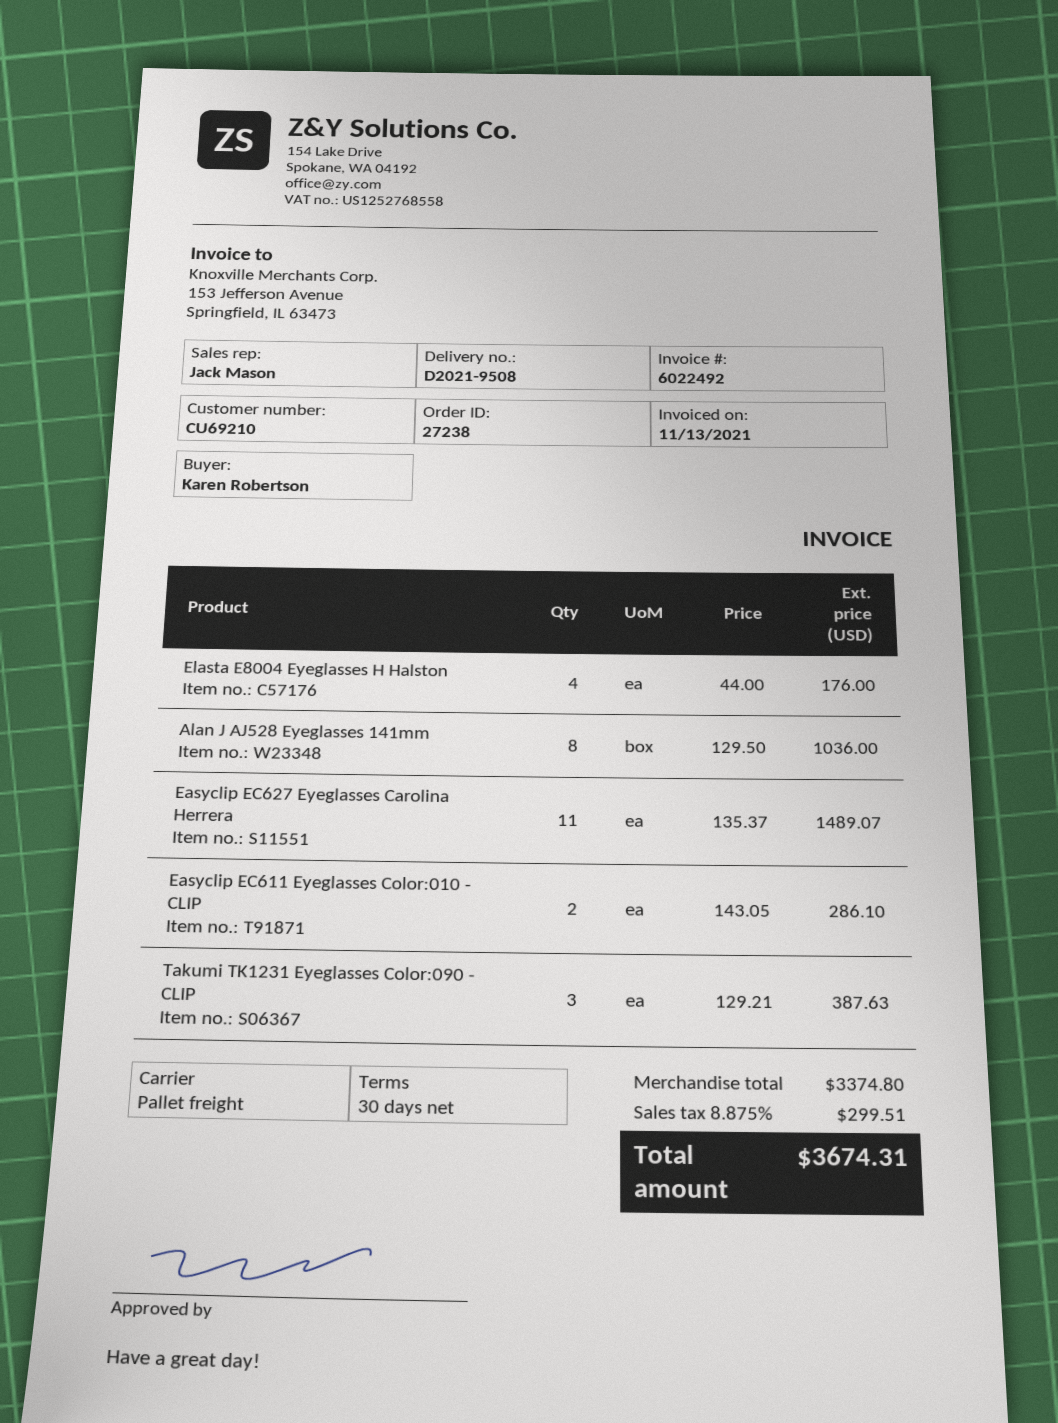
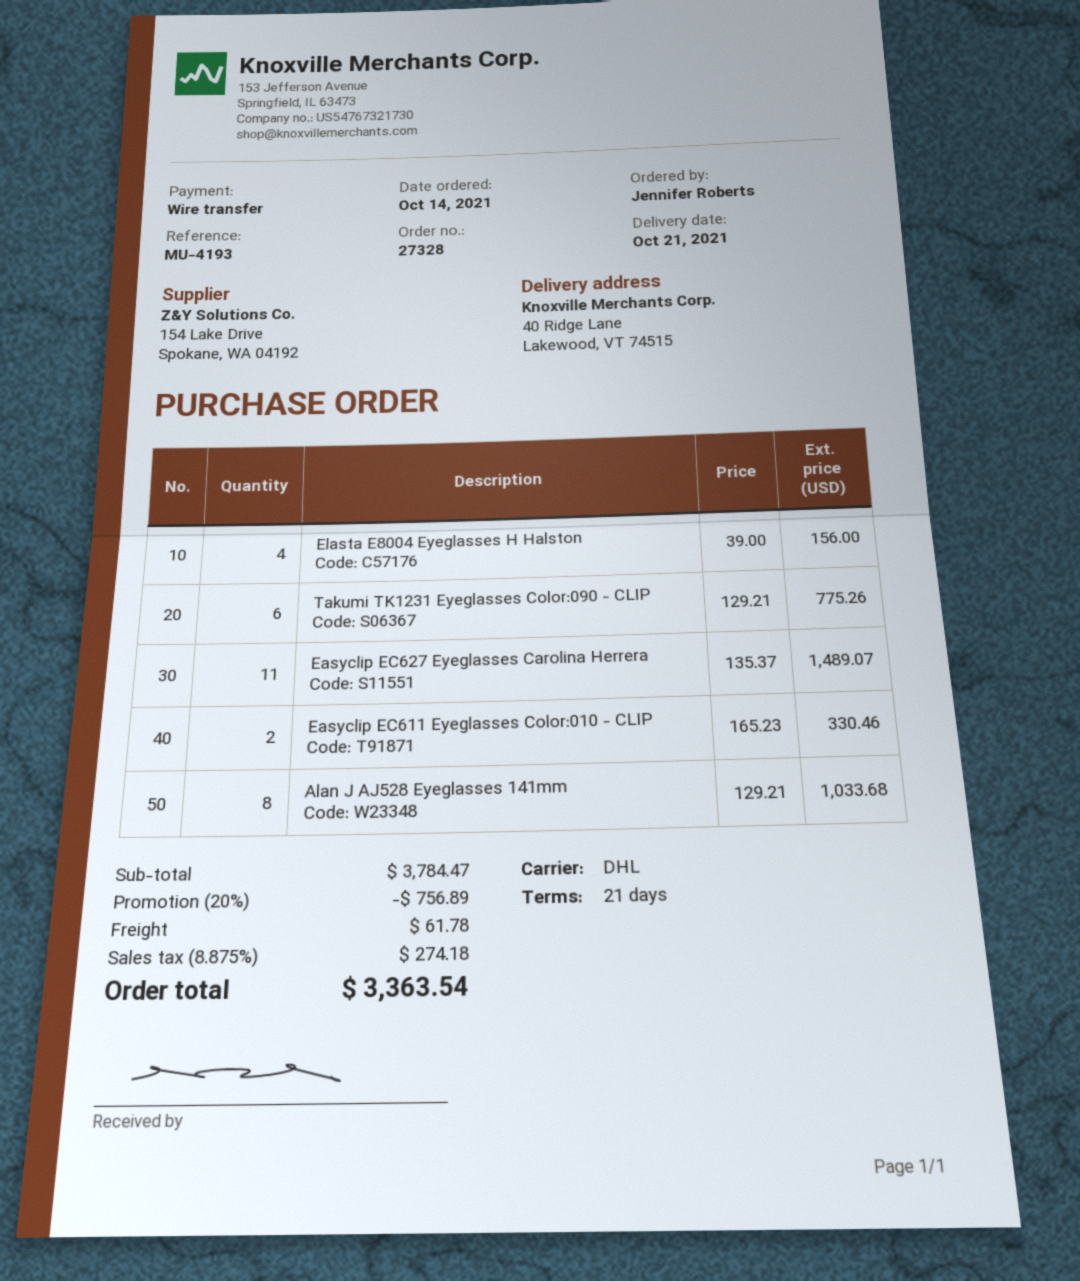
order number: 27238 -> 27328
payment terms: 30 days -> 21 days
ordered by: Karen Robertson -> Jennifer Roberts
shipping method: pallet freight -> DHL
Elasta E8004 Eyeglasses H Halston: 4 x 44.00 = 176.00 -> 4 x 39.00 = 156.00
Alan J AJ528 Eyeglasses 141mm: 8 x 129.50 = 1036.00 -> 8 x 129.21 = 1033.68
Easyclip EC611 Eyeglasses Color:010 - CLIP: 2 x 143.05 = 286.10 -> 2 x 165.23 = 330.46
Takumi TK1231 Eyeglasses Color:090 - CLIP: 3 x 129.21 = 387.63 -> 6 x 129.21 = 775.26
subtotal: 3374.80 -> 3784.47
discount: none -> 20% = 756.89
shipping: none -> 61.78
tax: 8.875% = 299.51 -> 8.875% = 274.18
total: 3674.31 -> 3363.54

